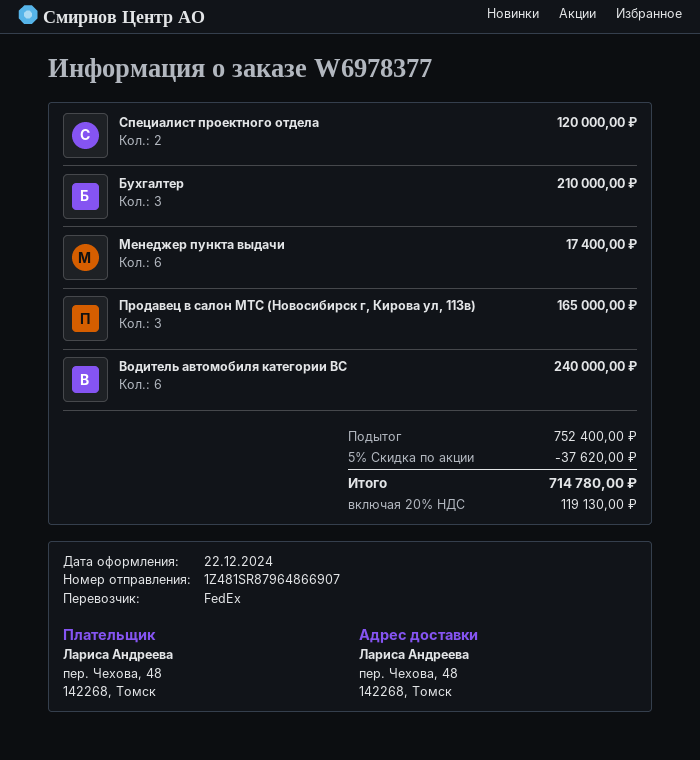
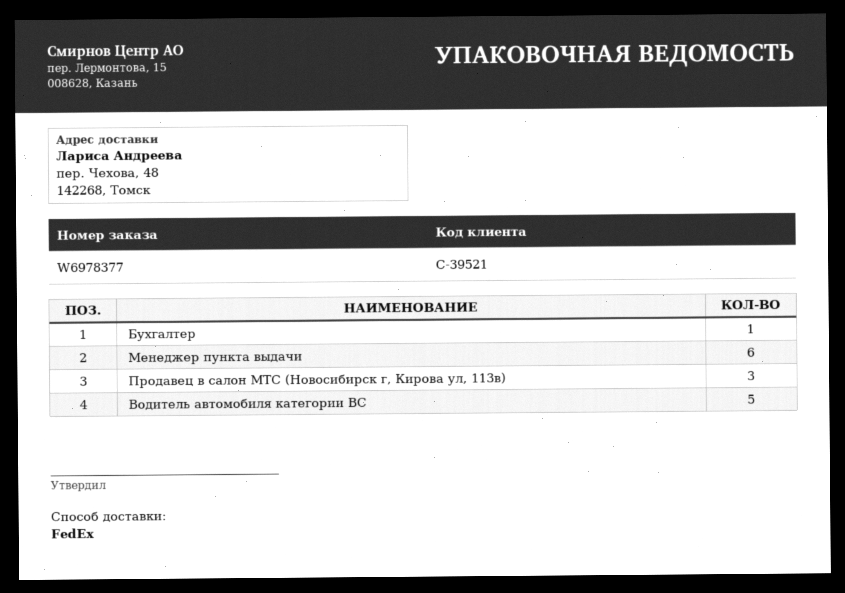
Специалист проектного отдела: 2 -> none
Бухгалтер: 3 -> 1
Водитель автомобиля категории ВС: 6 -> 5

